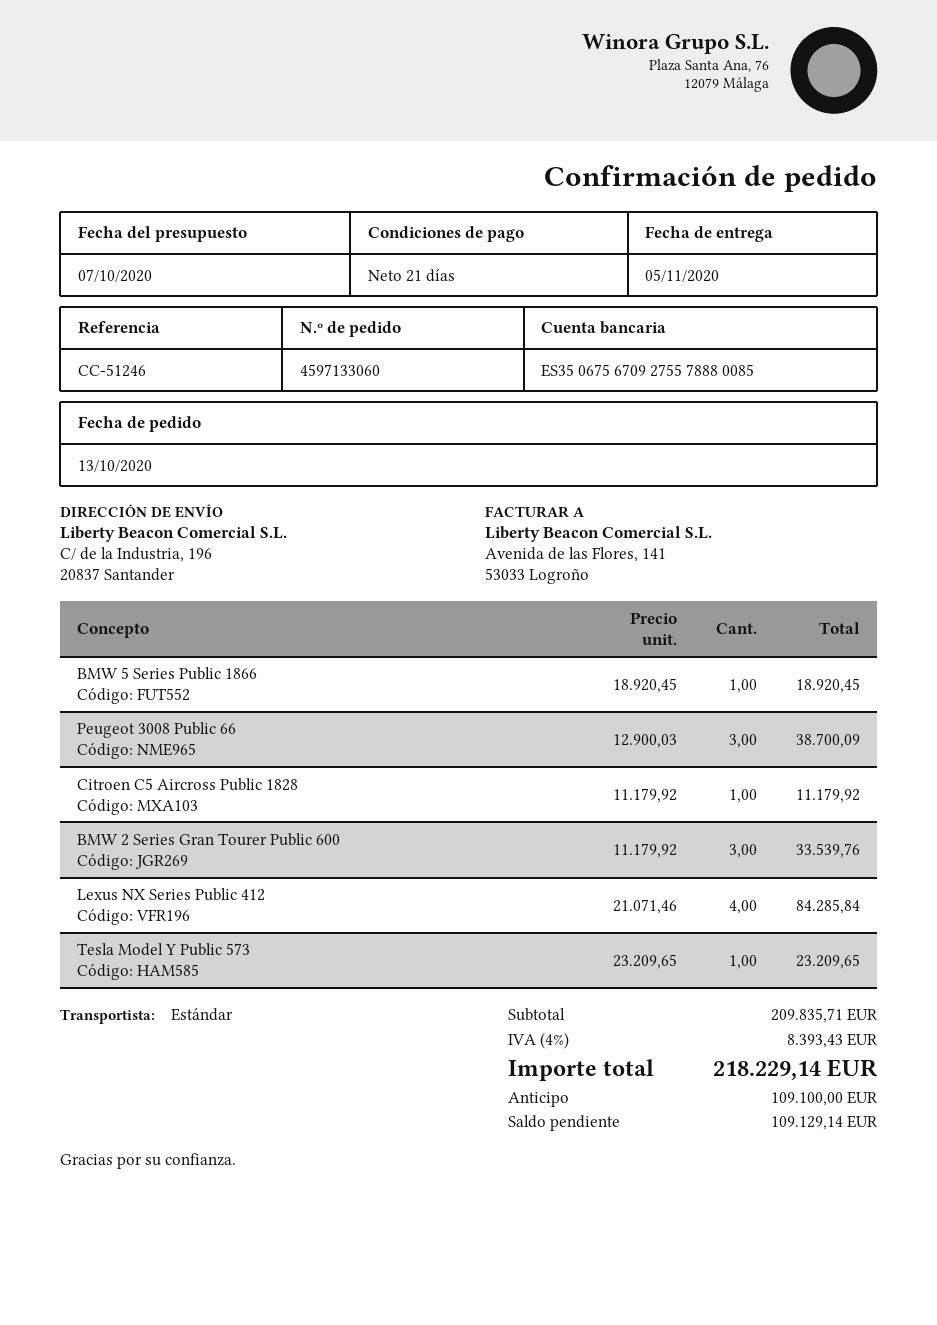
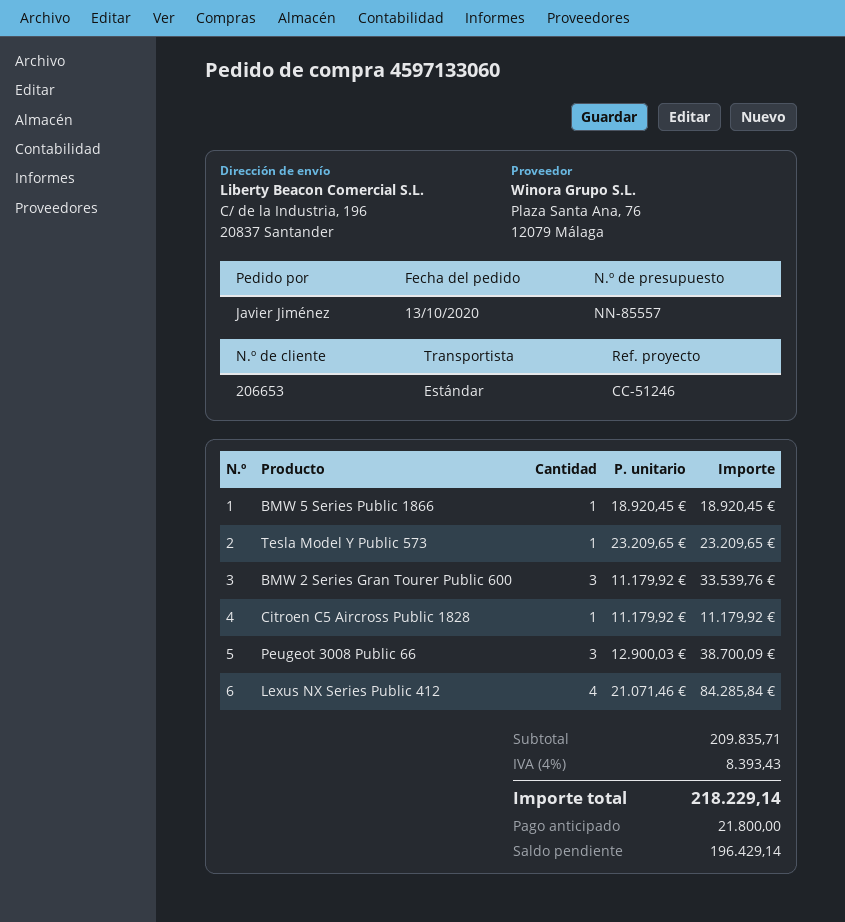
deposit: 109100.00 -> 21800.00
balance: 109129.14 -> 196429.14

